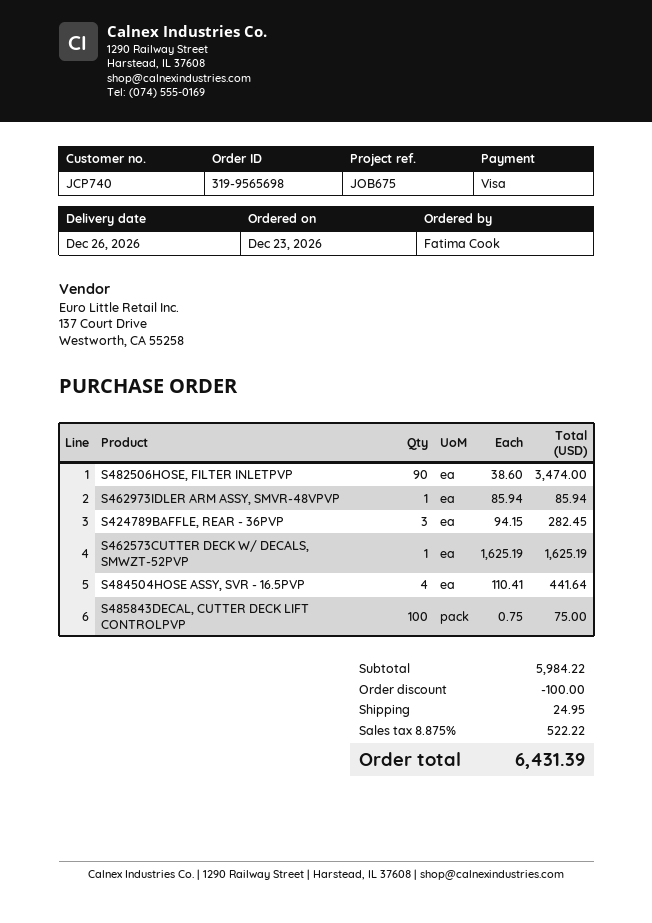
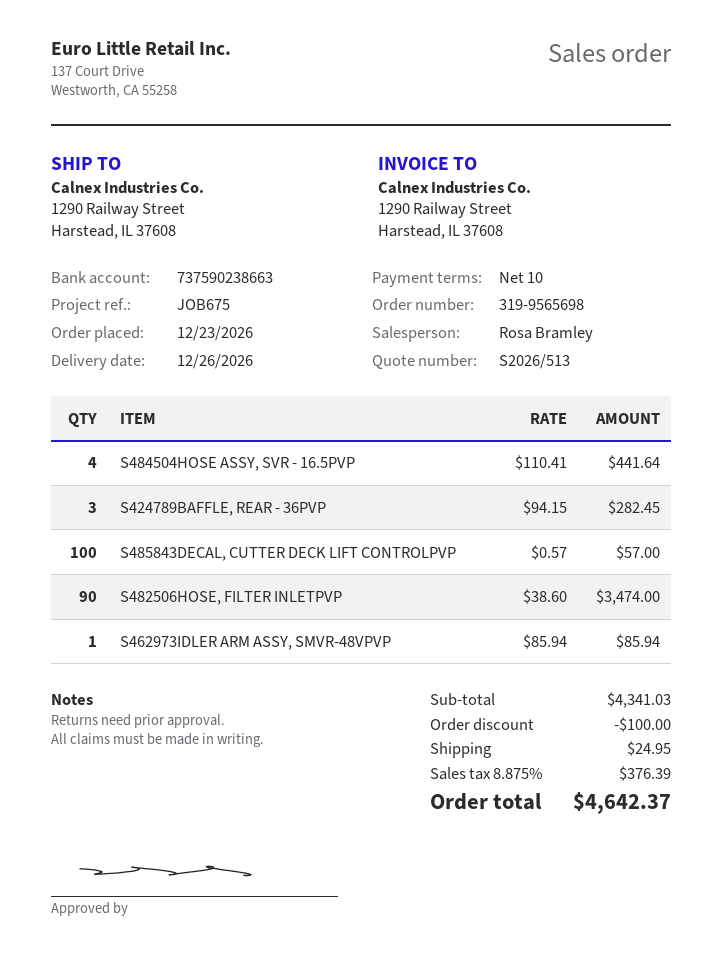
S462573CUTTER DECK W/ DECALS, SMWZT-52PVP: 1 x 1625.19 = 1625.19 -> none
S485843DECAL, CUTTER DECK LIFT CONTROLPVP: 100 x 0.75 = 75.00 -> 100 x 0.57 = 57.00
subtotal: 5984.22 -> 4341.03
tax: 8.875% = 522.22 -> 8.875% = 376.39
total: 6431.39 -> 4642.37

